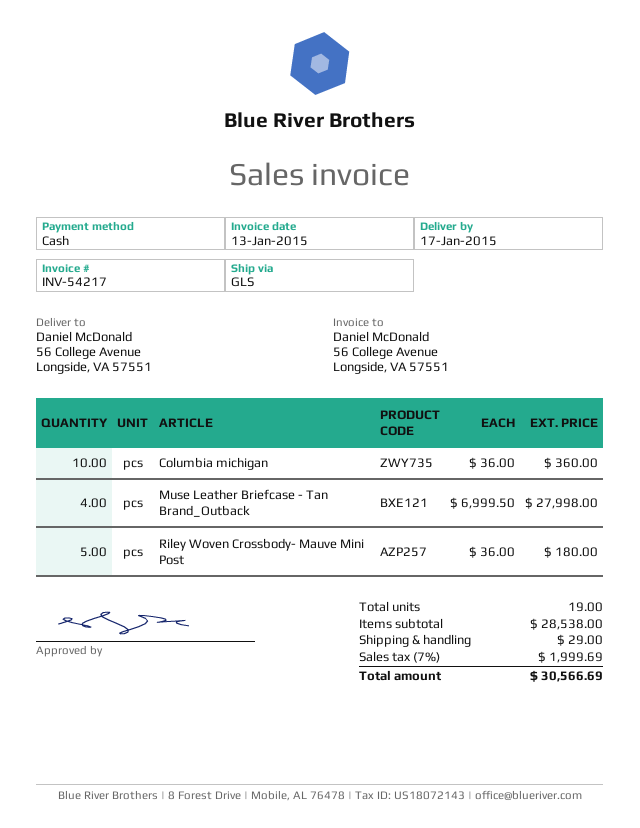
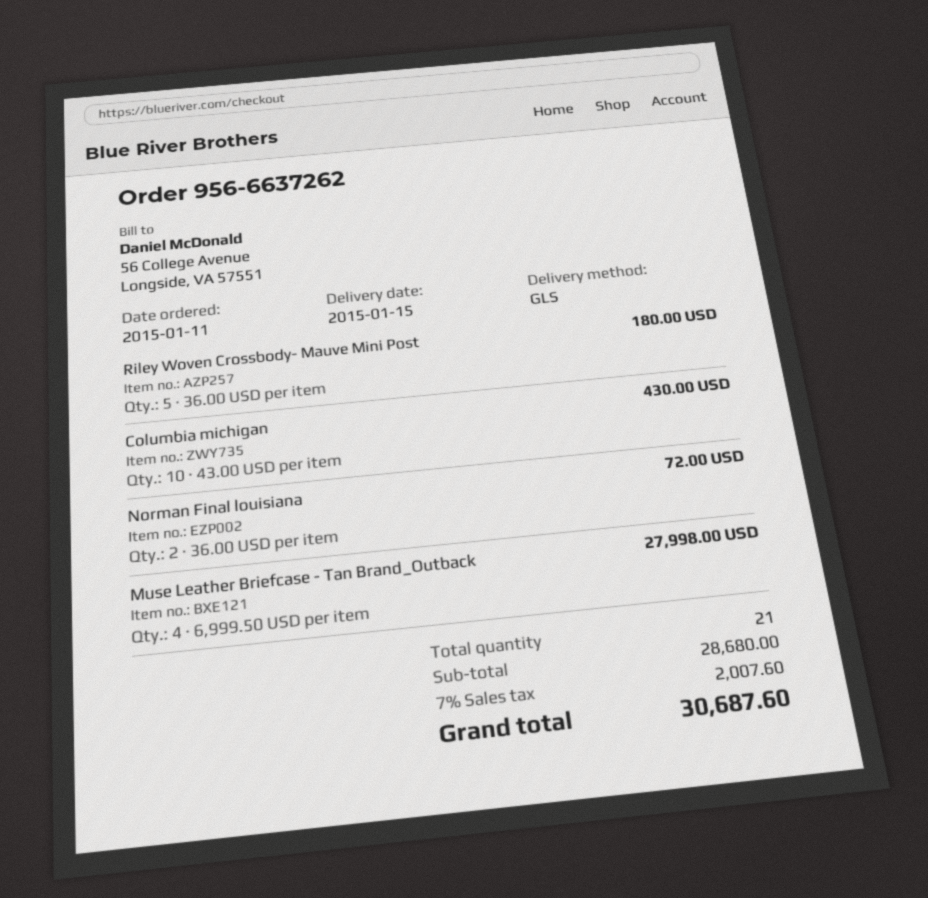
delivery date: 2015-01-17 -> 2015-01-15
Columbia michigan: 10 x 36.00 = 360.00 -> 10 x 43.00 = 430.00
Norman Final louisiana: none -> 2 x 36.00 = 72.00
total quantity: 19 -> 21
subtotal: 28538.00 -> 28680.00
shipping: 29.00 -> none
tax: 7% = 1999.69 -> 7% = 2007.60
total: 30566.69 -> 30687.60

